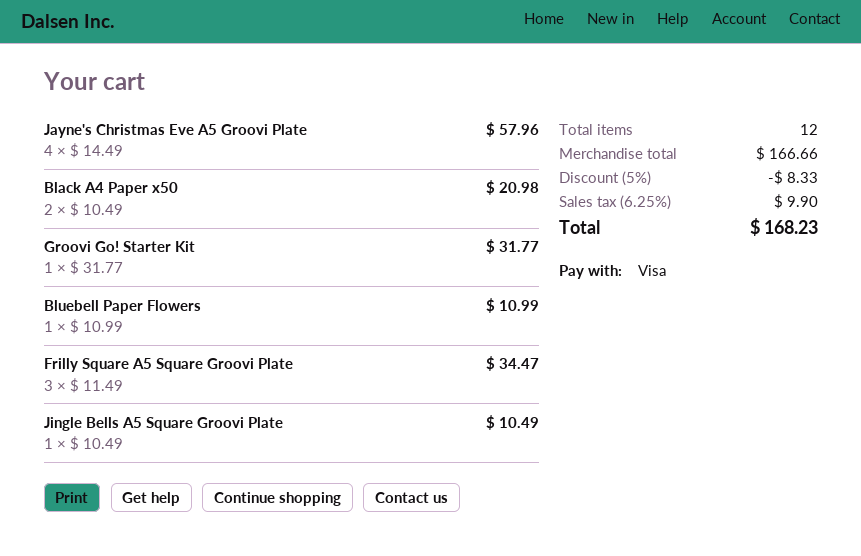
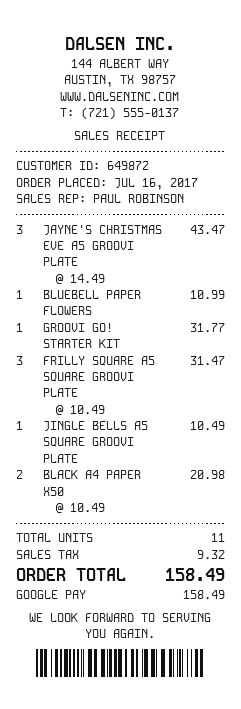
payment method: Visa -> Google Pay
Jayne's Christmas Eve A5 Groovi Plate: 4 x 14.49 = 57.96 -> 3 x 14.49 = 43.47
Frilly Square A5 Square Groovi Plate: 3 x 11.49 = 34.47 -> 3 x 10.49 = 31.47
total quantity: 12 -> 11
discount: 5% = 8.33 -> none
tax: 9.90 -> 9.32
total: 168.23 -> 158.49

